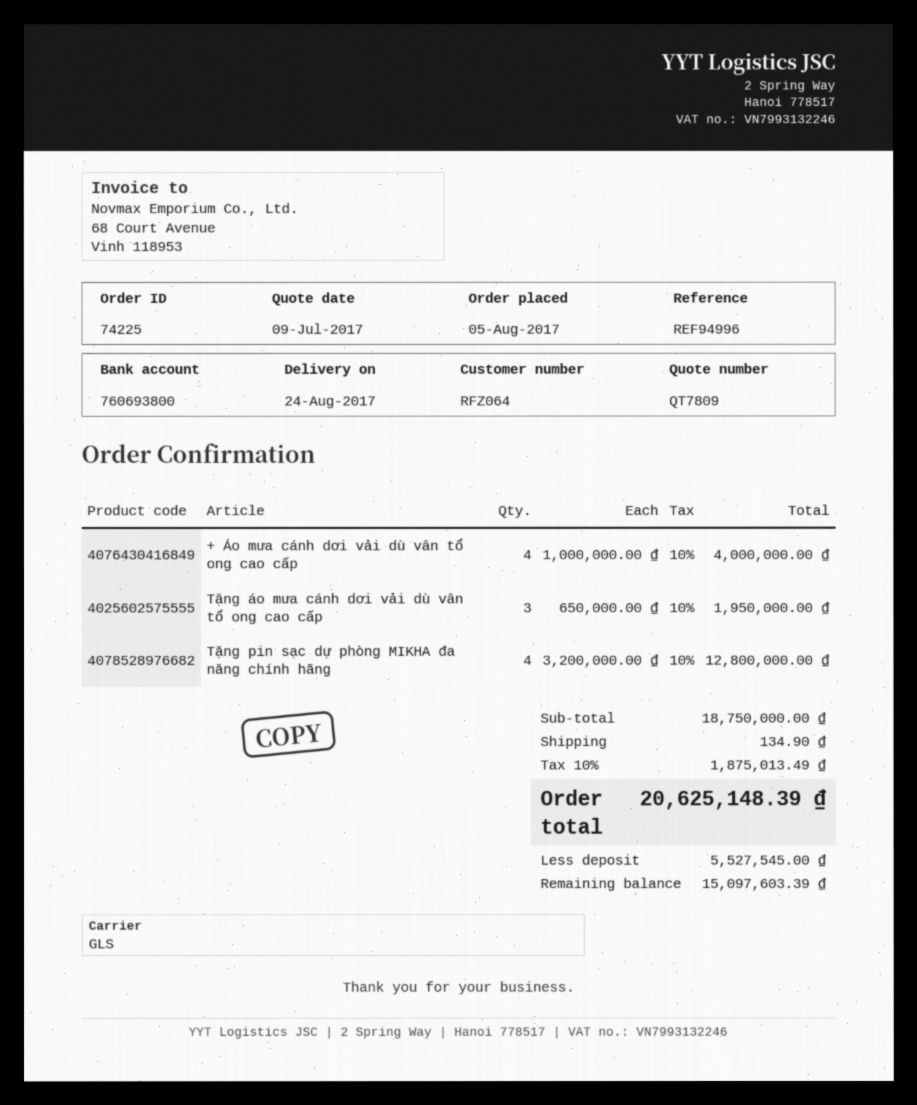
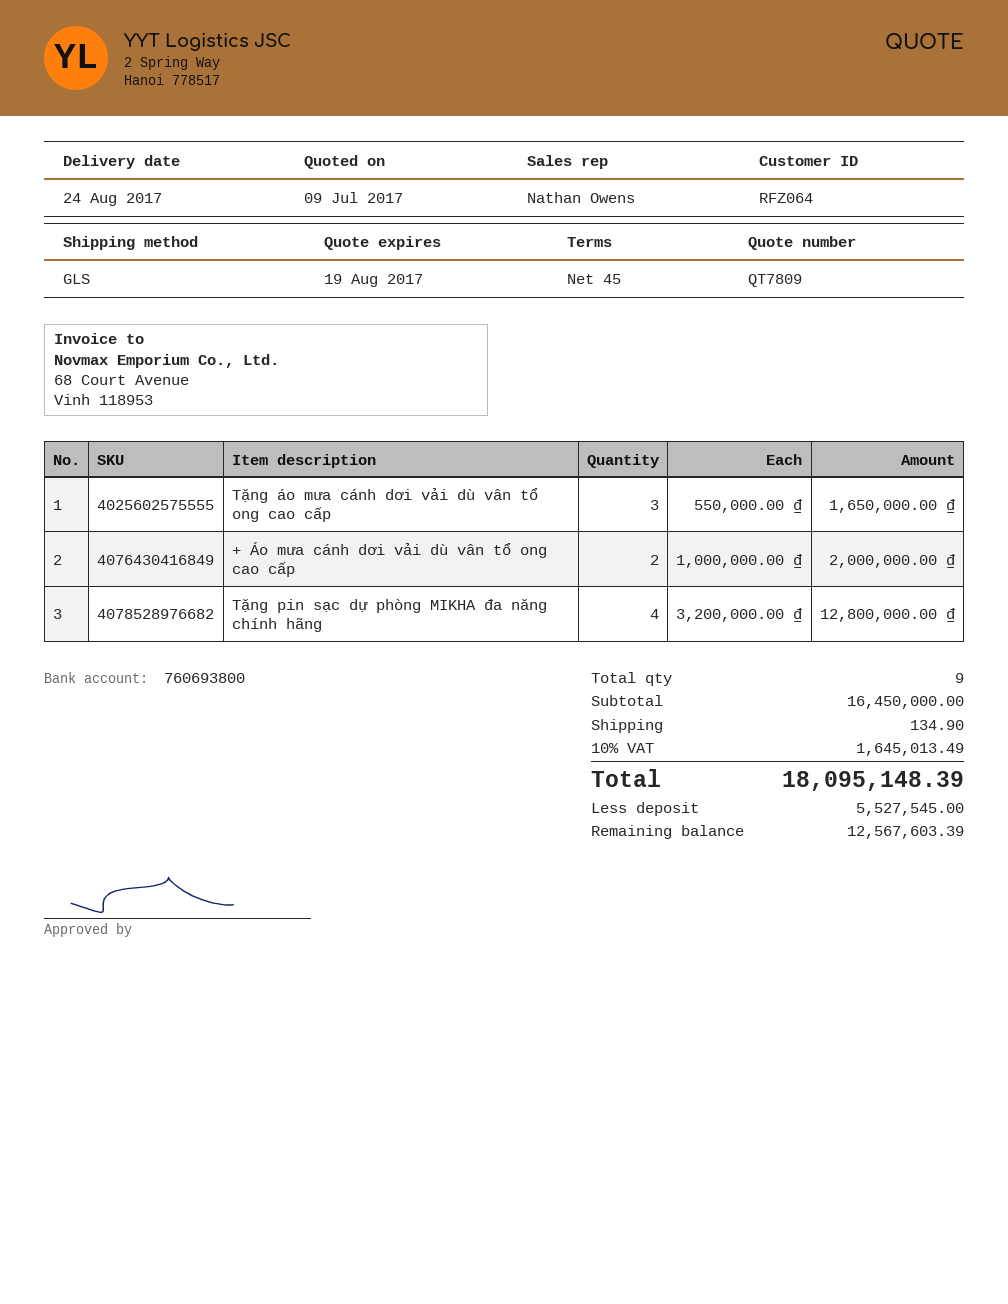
+ Áo mưa cánh dơi vải dù vân tổ ong cao cấp: 4 x 1000000.00 = 4000000.00 -> 2 x 1000000.00 = 2000000.00
Tặng áo mưa cánh dơi vải dù vân tổ ong cao cấp: 3 x 650000.00 = 1950000.00 -> 3 x 550000.00 = 1650000.00
subtotal: 18750000.00 -> 16450000.00
tax: 10% = 1875013.49 -> 10% = 1645013.49
total: 20625148.39 -> 18095148.39
balance: 15097603.39 -> 12567603.39

